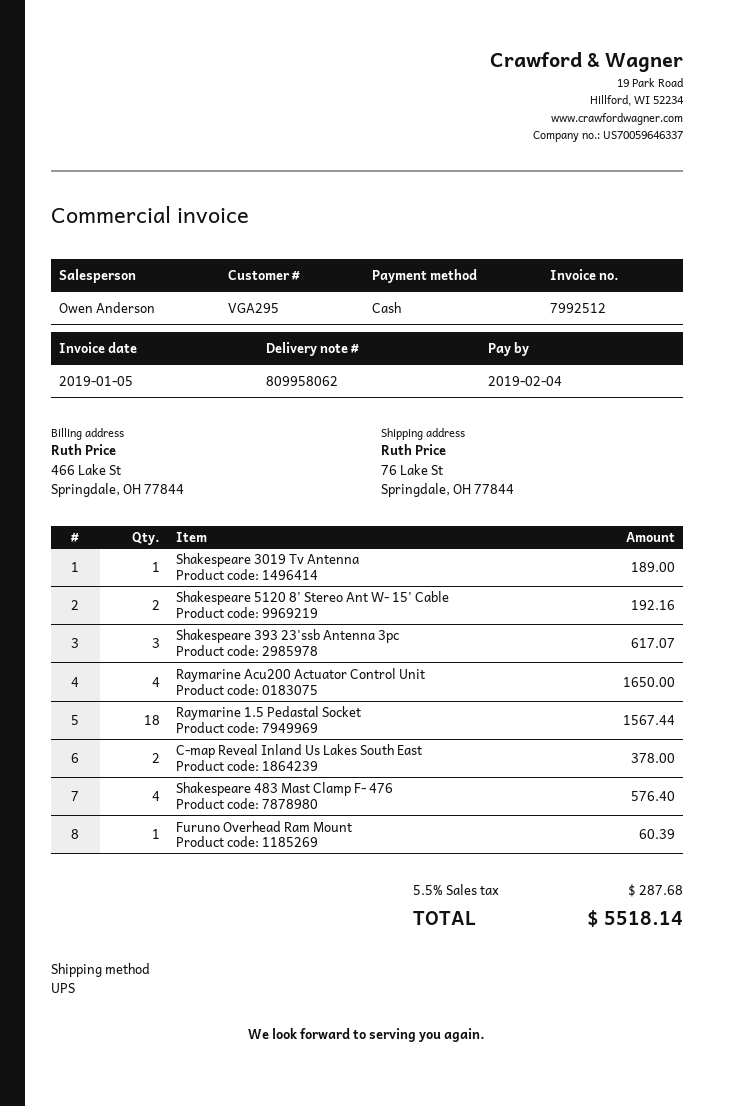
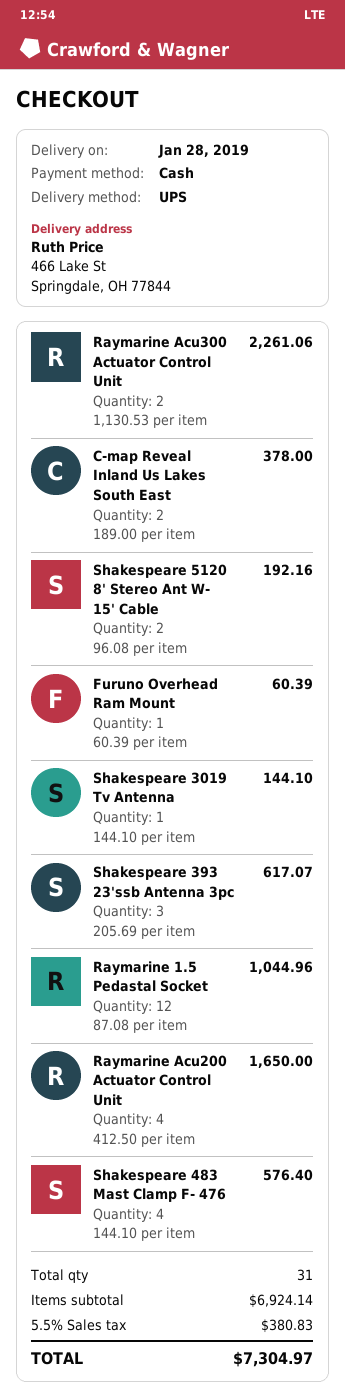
ship to: 76 Lake St, Springdale, OH 77844 -> 466 Lake St, Springdale, OH 77844
Shakespeare 3019 Tv Antenna: 1 for 189.00 -> 1 for 144.10
Raymarine 1.5 Pedastal Socket: 18 for 1567.44 -> 12 for 1044.96
Raymarine Acu300 Actuator Control Unit: none -> 2 for 2261.06
tax: 5.5% = 287.68 -> 5.5% = 380.83
total: 5518.14 -> 7304.97

